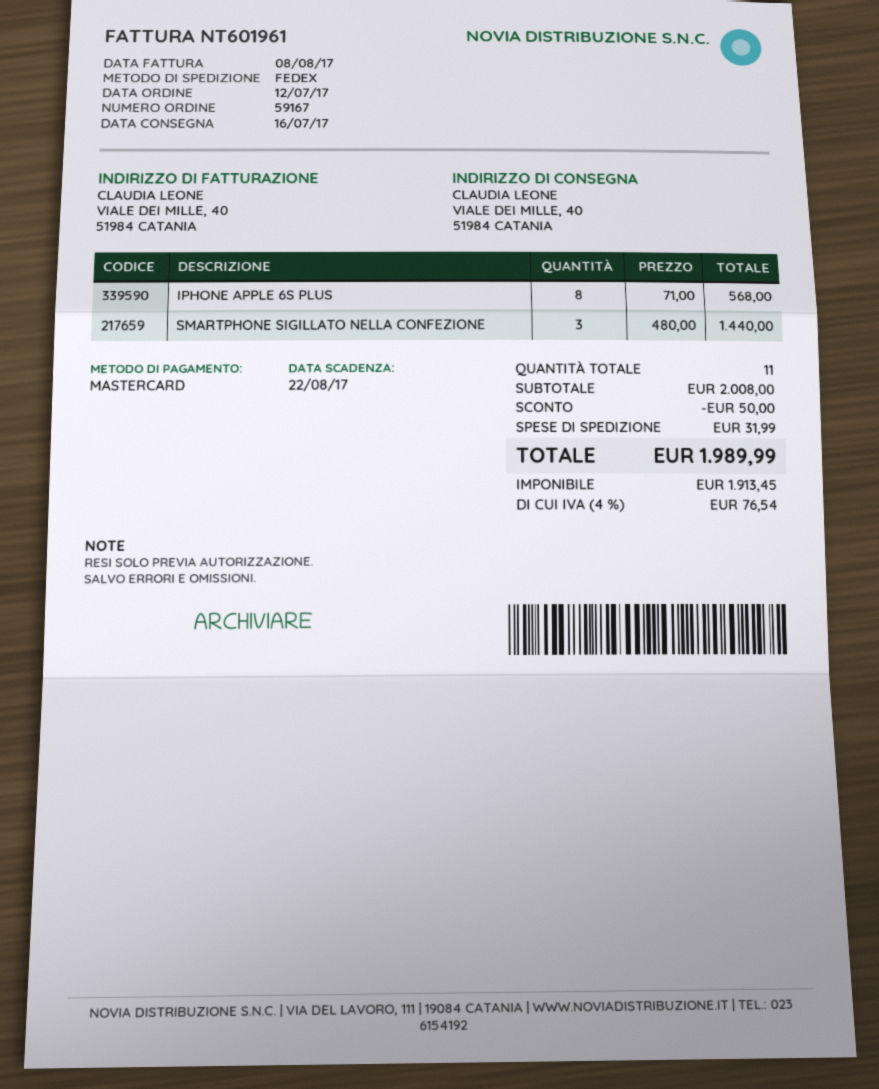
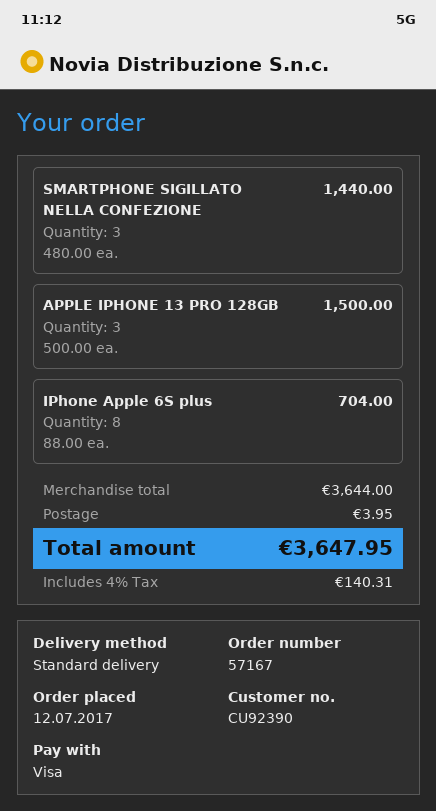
order number: 59167 -> 57167
payment method: Mastercard -> Visa
shipping method: FedEx -> standard
IPHONE APPLE 6S PLUS: 8 x 71.00 = 568.00 -> 8 x 88.00 = 704.00
APPLE IPHONE 13 PRO 128GB: none -> 3 x 500.00 = 1500.00
subtotal: 2008.00 -> 3644.00
discount: 50.00 -> none
shipping: 31.99 -> 3.95
tax: 4% = 76.54 -> 4% = 140.31
total: 1989.99 -> 3647.95

